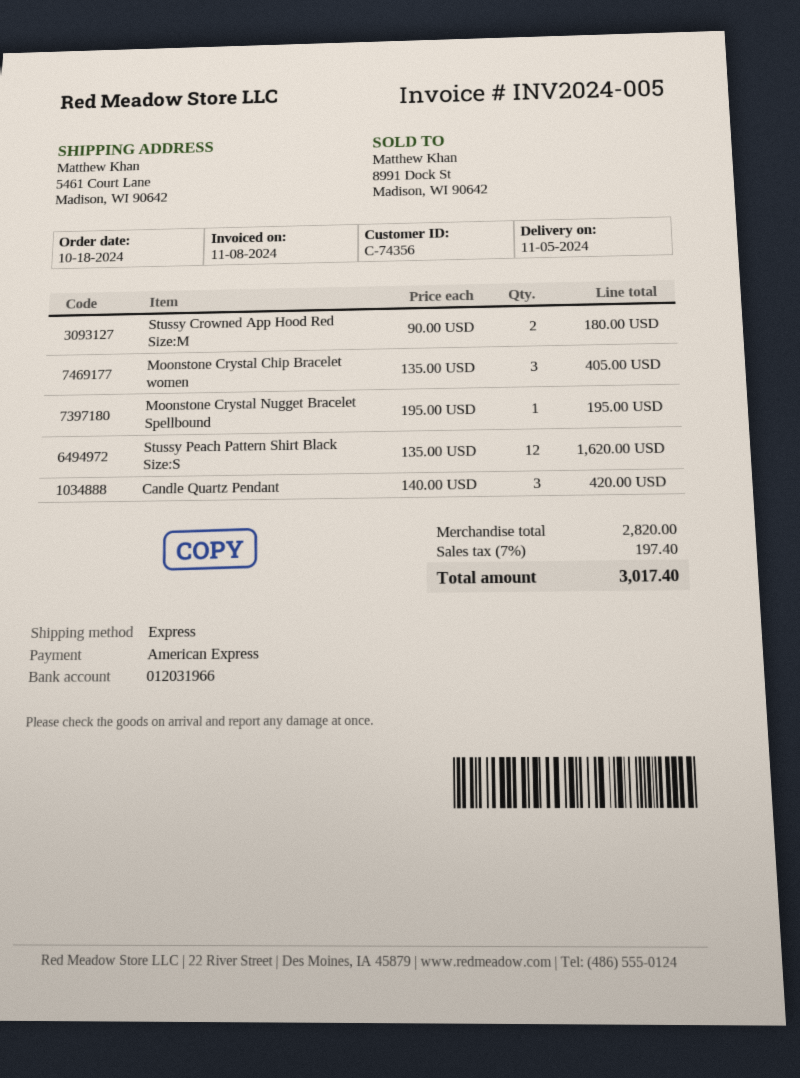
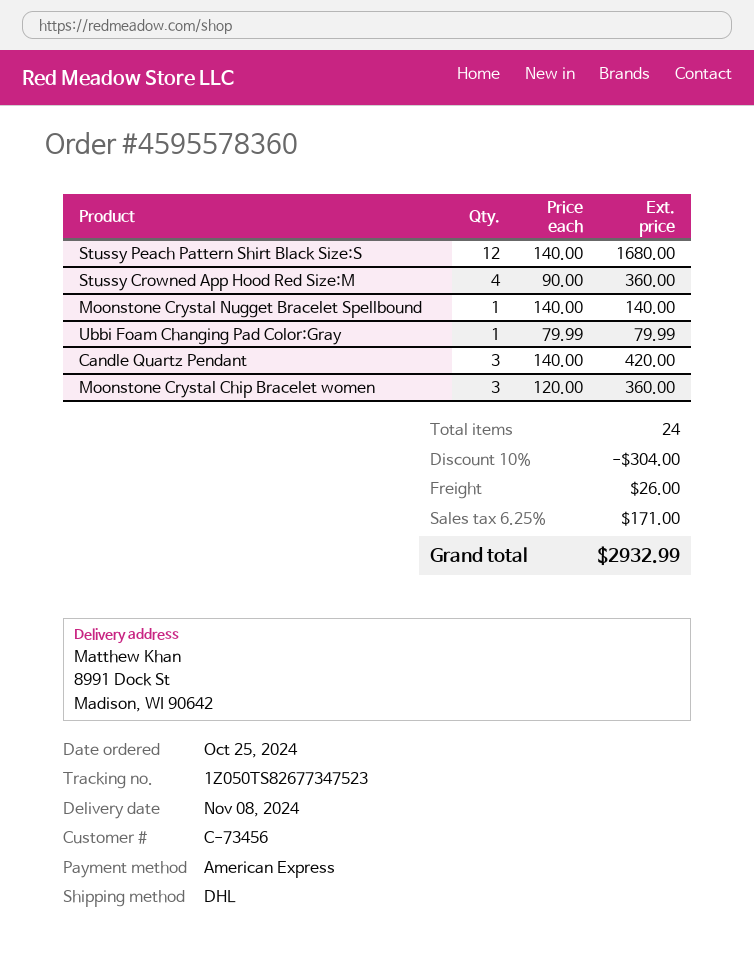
order date: 2024-10-18 -> 2024-10-25
delivery date: 2024-11-05 -> 2024-11-08
customer number: C-74356 -> C-73456
shipping method: express -> DHL
ship to: 5461 Court Lane, Madison, WI 90642 -> 8991 Dock St, Madison, WI 90642
Stussy Crowned App Hood Red Size:M: 2 x 90.00 = 180.00 -> 4 x 90.00 = 360.00
Moonstone Crystal Chip Bracelet women: 3 x 135.00 = 405.00 -> 3 x 120.00 = 360.00
Moonstone Crystal Nugget Bracelet Spellbound: 1 x 195.00 = 195.00 -> 1 x 140.00 = 140.00
Stussy Peach Pattern Shirt Black Size:S: 12 x 135.00 = 1620.00 -> 12 x 140.00 = 1680.00
Ubbi Foam Changing Pad Color:Gray: none -> 1 x 79.99 = 79.99
discount: none -> 10% = 304.00
shipping: none -> 26.00
tax: 7% = 197.40 -> 6.25% = 171.00
total: 3017.40 -> 2932.99

